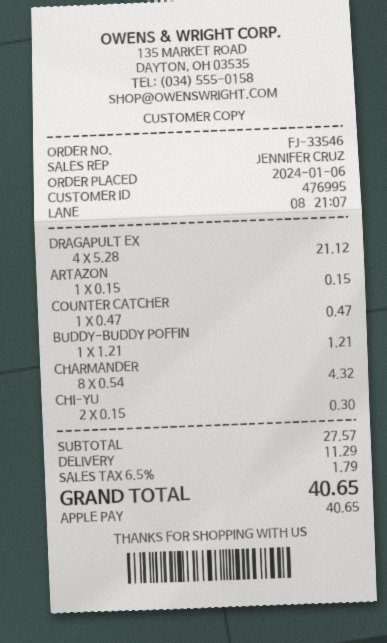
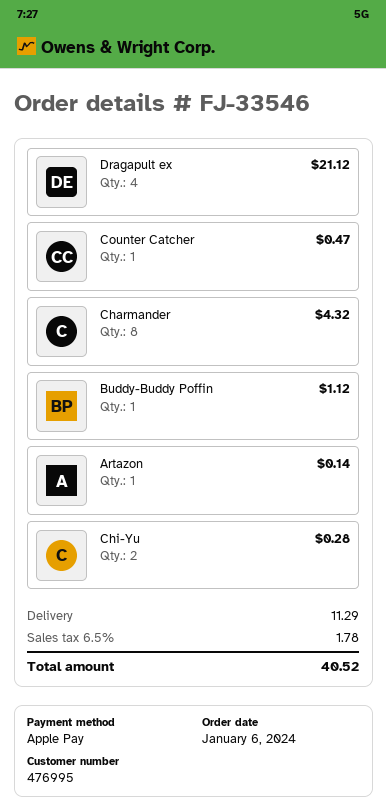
ARTAZON: 1 for 0.15 -> 1 for 0.14
BUDDY-BUDDY POFFIN: 1 for 1.21 -> 1 for 1.12
CHI-YU: 2 for 0.30 -> 2 for 0.28
tax: 6.5% = 1.79 -> 6.5% = 1.78
total: 40.65 -> 40.52

